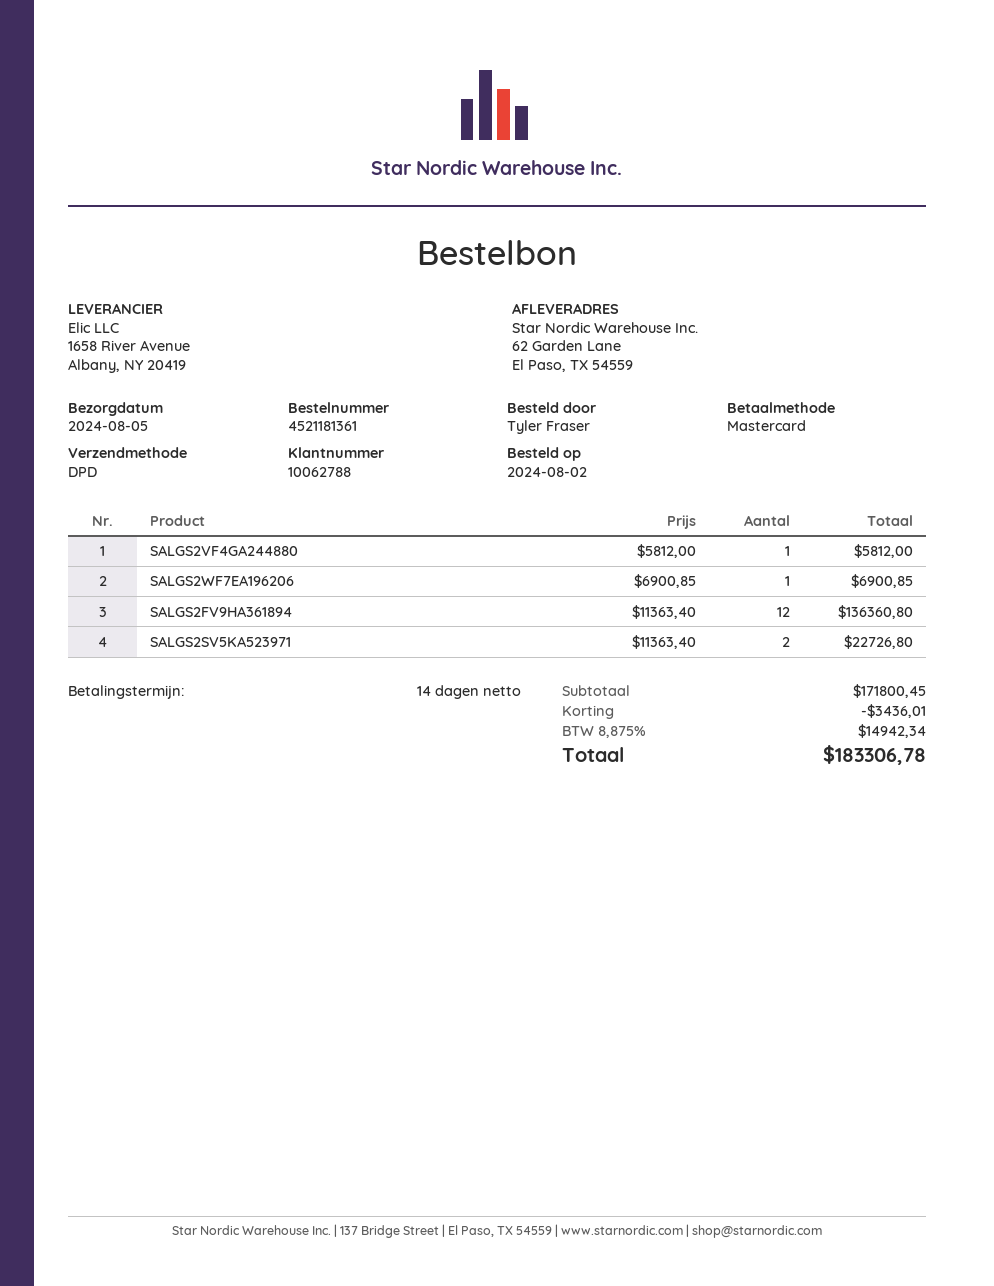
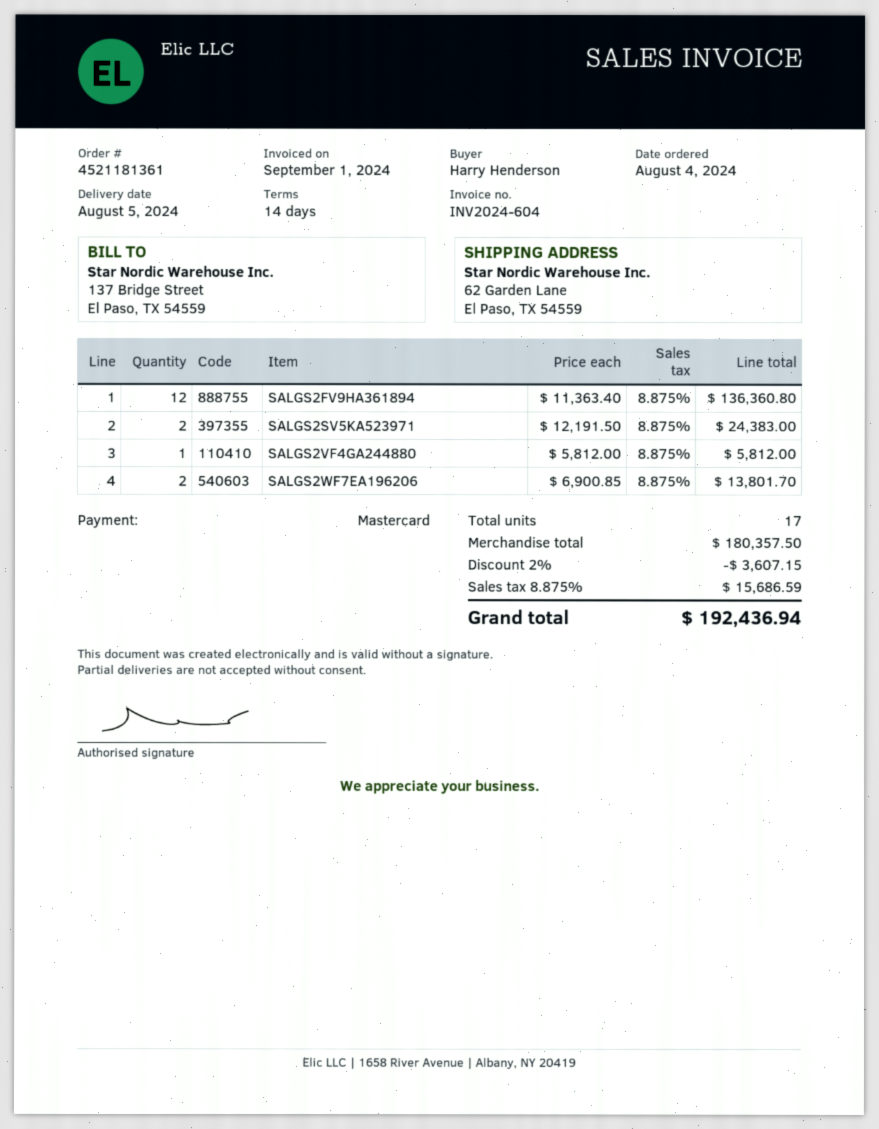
order date: 2024-08-02 -> 2024-08-04
ordered by: Tyler Fraser -> Harry Henderson
SALGS2WF7EA196206: 1 x 6900.85 = 6900.85 -> 2 x 6900.85 = 13801.70
SALGS2SV5KA523971: 2 x 11363.40 = 22726.80 -> 2 x 12191.50 = 24383.00
subtotal: 171800.45 -> 180357.50
discount: 3436.01 -> 3607.15
tax: 8.875% = 14942.34 -> 8.875% = 15686.59
total: 183306.78 -> 192436.94

